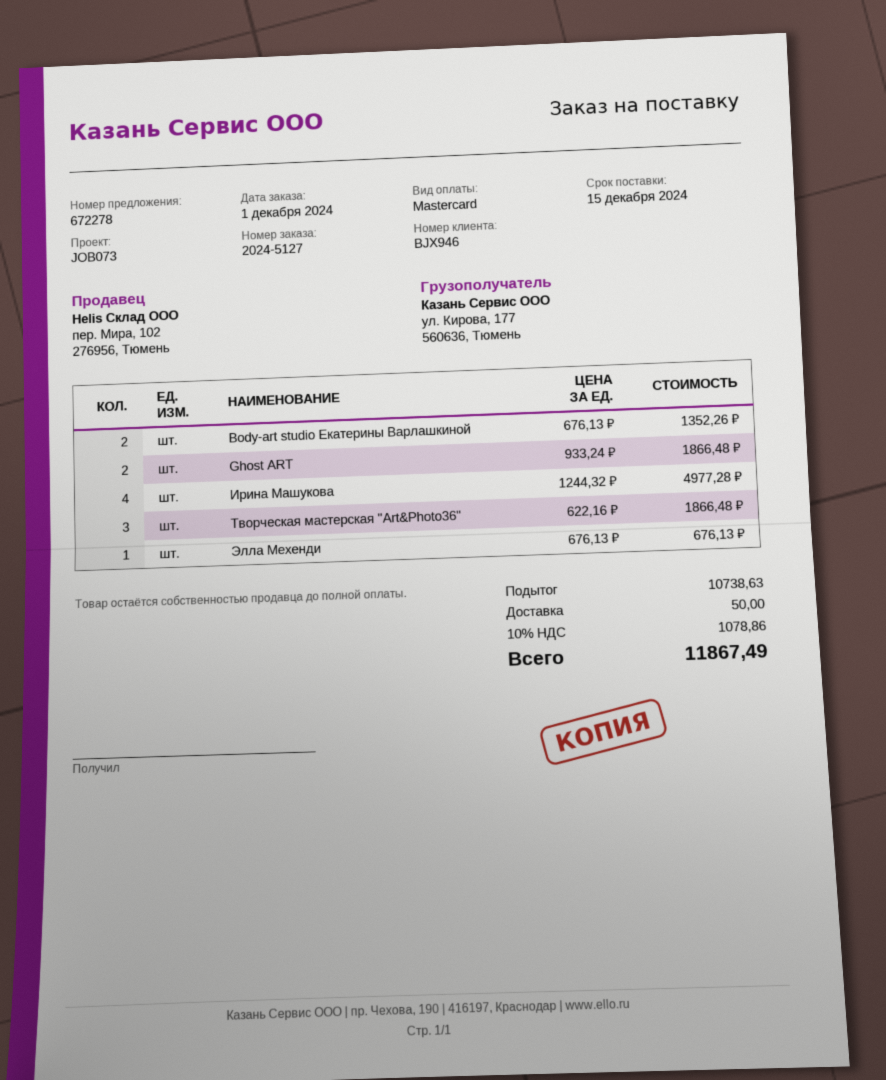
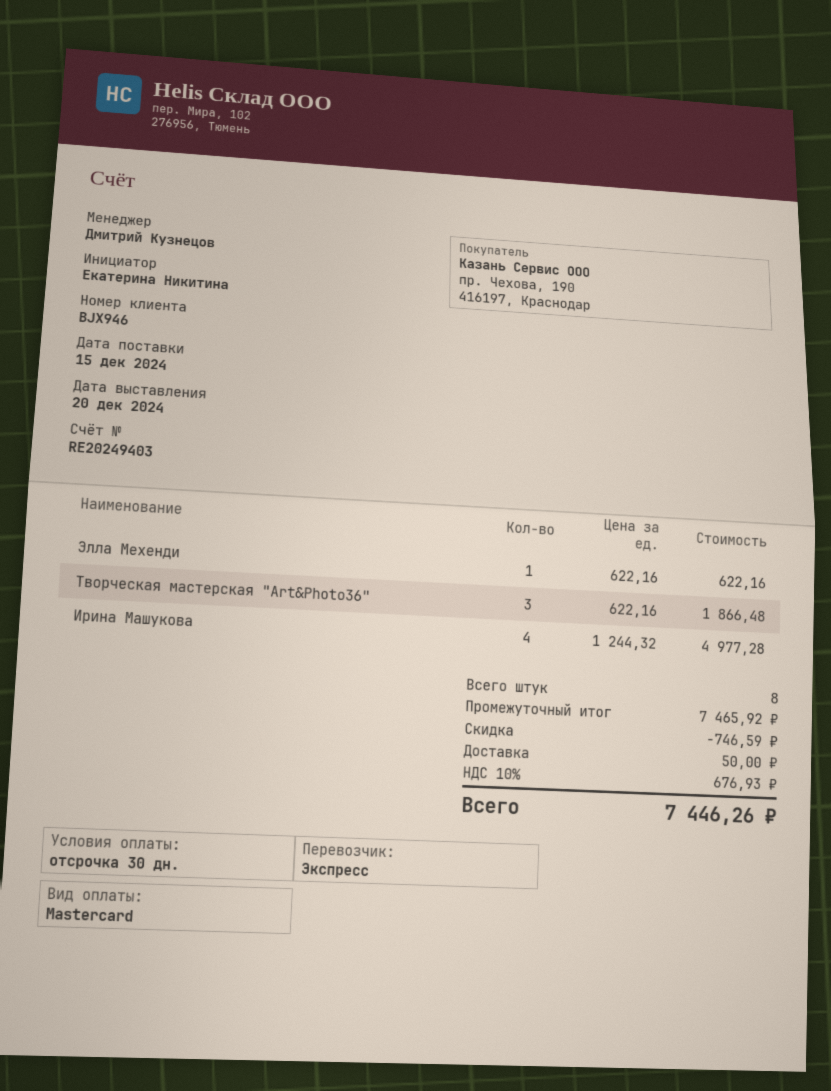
Body-art studio Екатерины Варлашкиной: 2 x 676.13 = 1352.26 -> none
Ghost ART: 2 x 933.24 = 1866.48 -> none
Элла Мехенди: 1 x 676.13 = 676.13 -> 1 x 622.16 = 622.16
subtotal: 10738.63 -> 7465.92
discount: none -> 746.59
tax: 10% = 1078.86 -> 10% = 676.93
total: 11867.49 -> 7446.26

